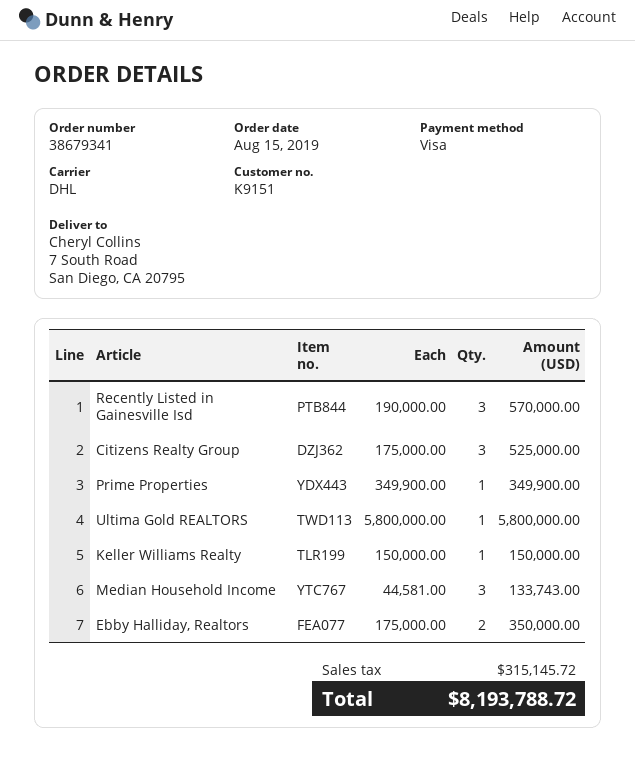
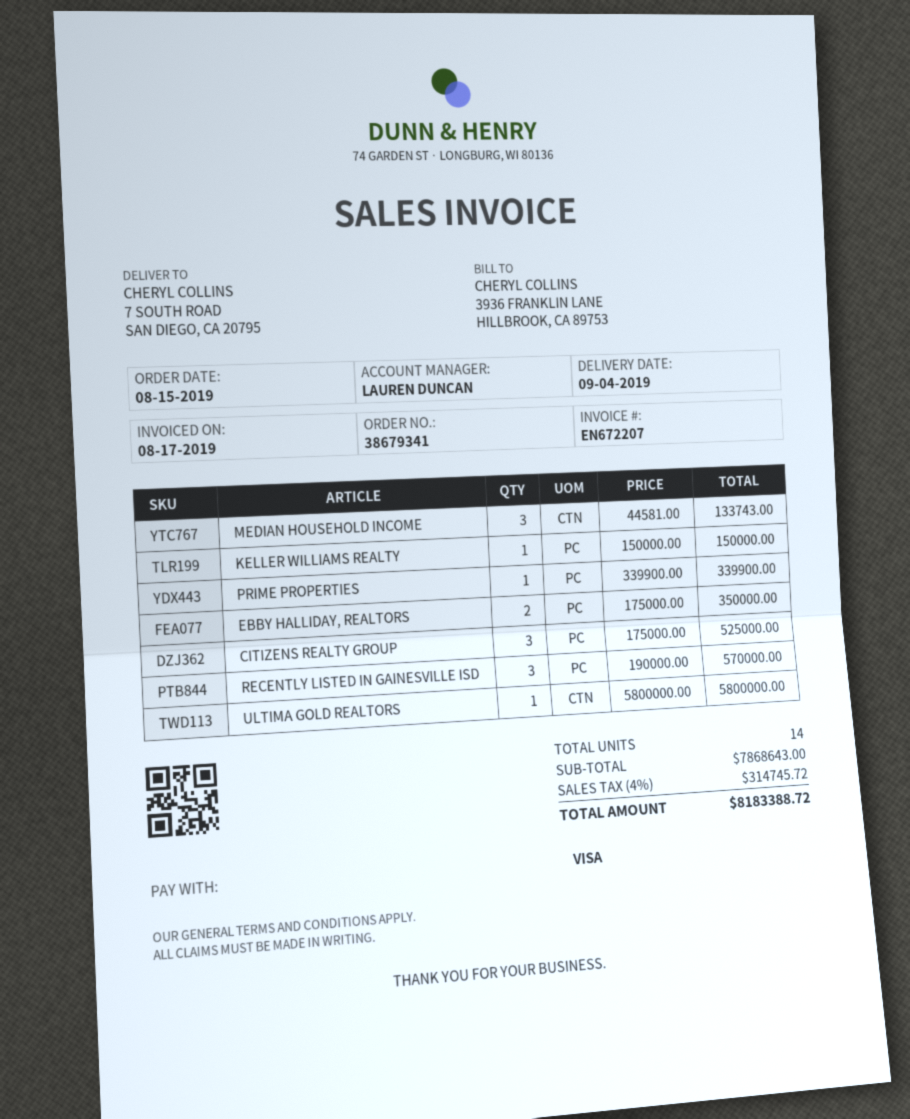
Prime Properties: 1 x 349900.00 = 349900.00 -> 1 x 339900.00 = 339900.00
tax: 315145.72 -> 314745.72
total: 8193788.72 -> 8183388.72

